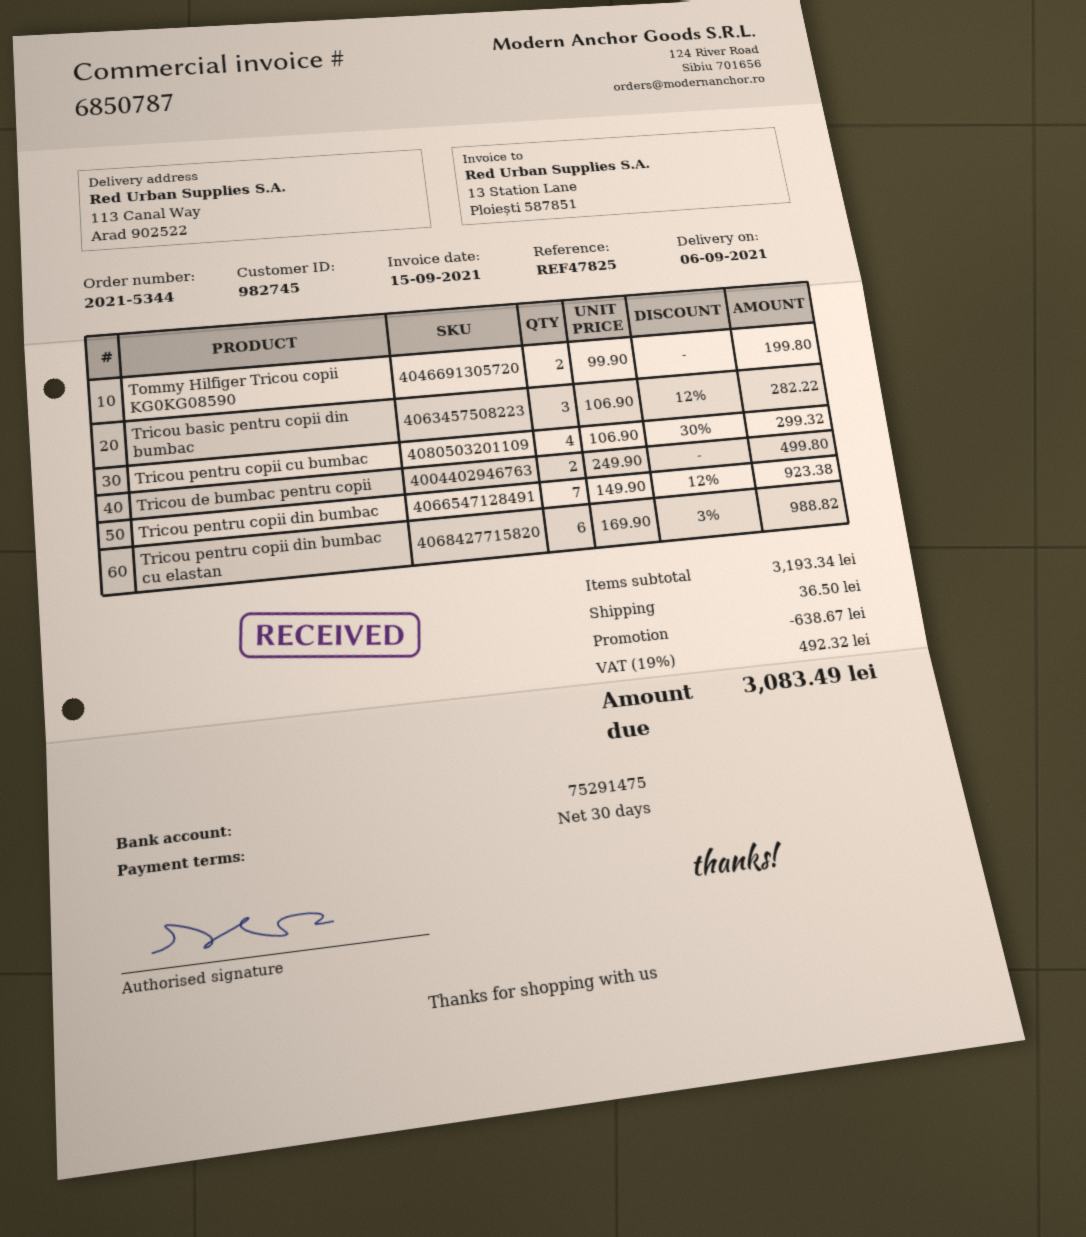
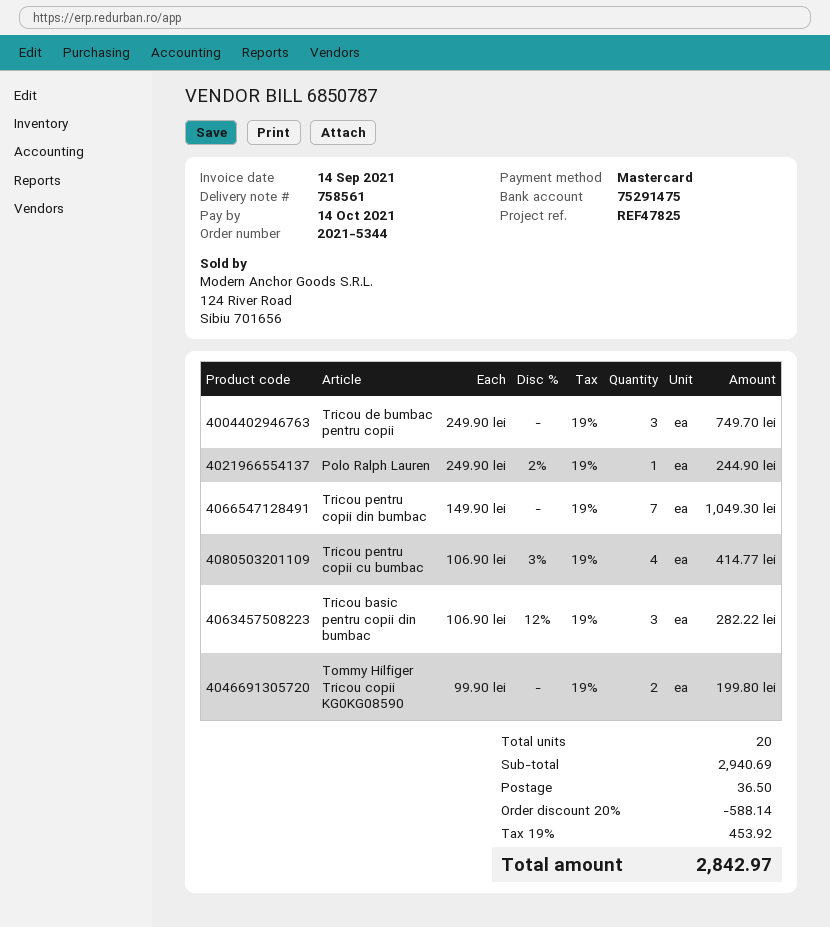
invoice date: 2021-09-15 -> 2021-09-14
Tricou pentru copii cu bumbac: 4 x 106.90 - 30% = 299.32 -> 4 x 106.90 - 3% = 414.77
Tricou de bumbac pentru copii: 2 x 249.90 = 499.80 -> 3 x 249.90 = 749.70
Tricou pentru copii din bumbac: 7 x 149.90 - 12% = 923.38 -> 7 x 149.90 = 1049.30
Tricou pentru copii din bumbac cu elastan: 6 x 169.90 - 3% = 988.82 -> none
Polo Ralph Lauren: none -> 1 x 249.90 - 2% = 244.90
subtotal: 3193.34 -> 2940.69
discount: 638.67 -> 588.14
tax: 19% = 492.32 -> 19% = 453.92
total: 3083.49 -> 2842.97

